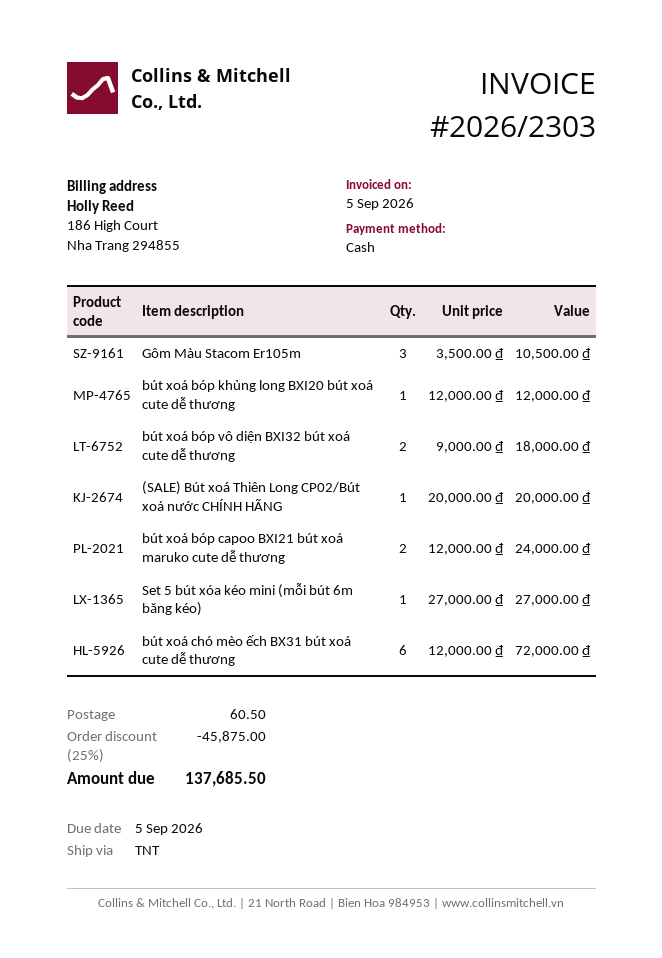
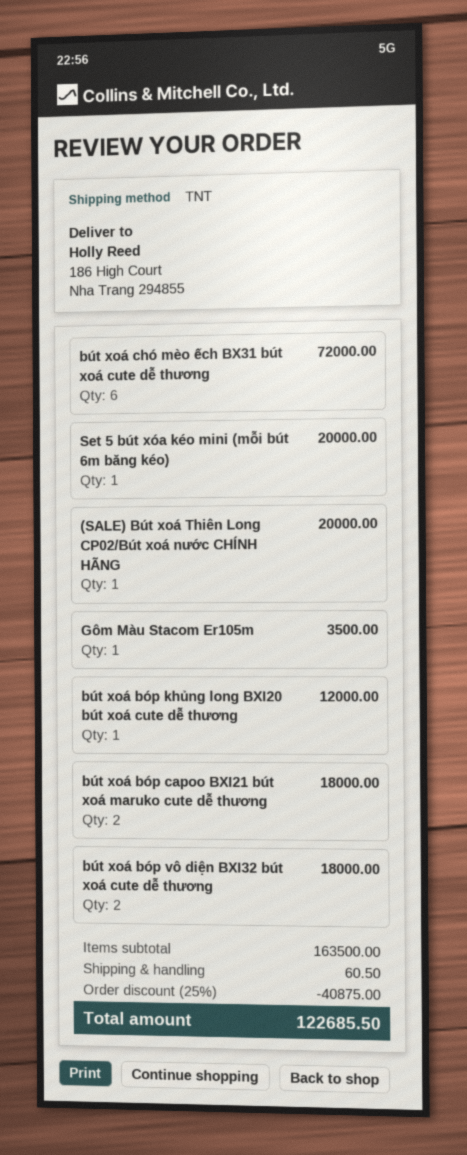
Gôm Màu Stacom Er105m: 3 for 10500.00 -> 1 for 3500.00
bút xoá bóp capoo BXI21 bút xoá maruko cute dễ thương: 2 for 24000.00 -> 2 for 18000.00
Set 5 bút xóa kéo mini (mỗi bút 6m băng kéo): 1 for 27000.00 -> 1 for 20000.00
discount: 25% = 45875.00 -> 25% = 40875.00
total: 137685.50 -> 122685.50

